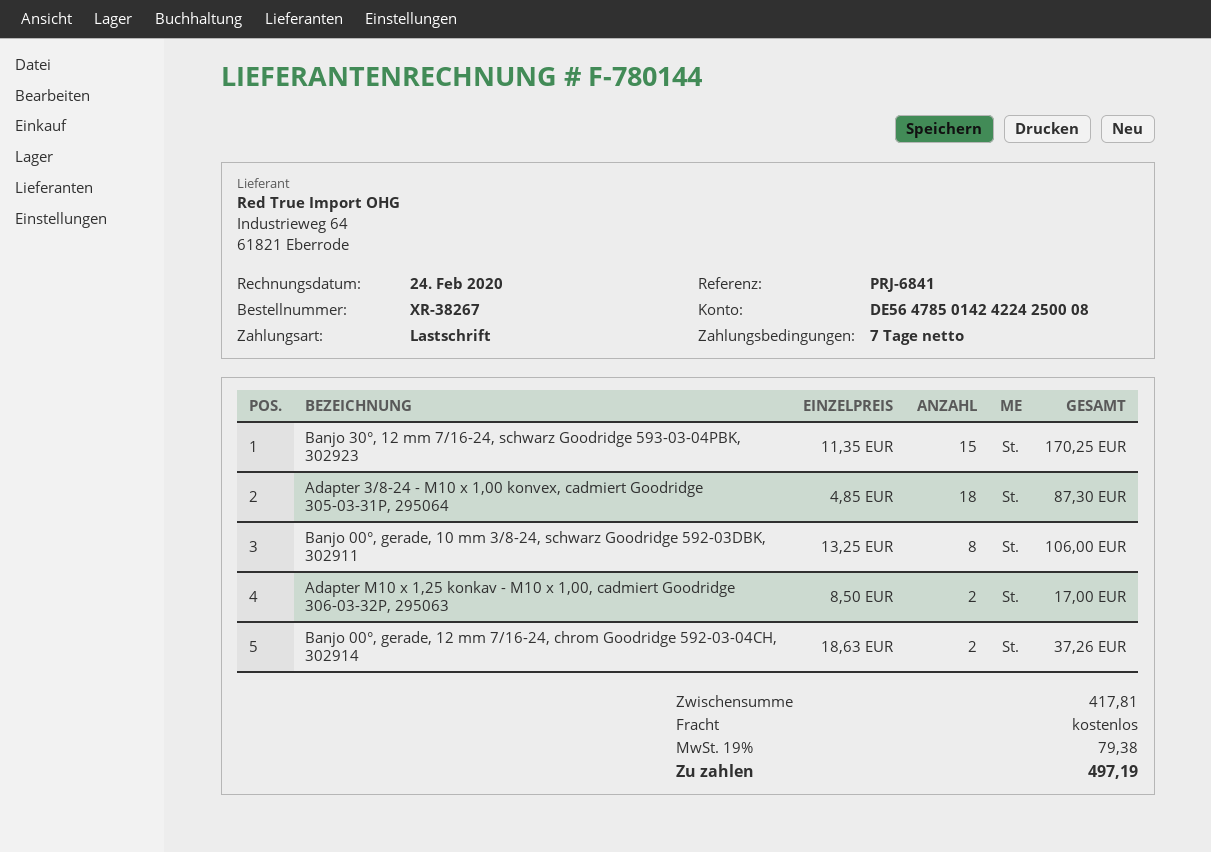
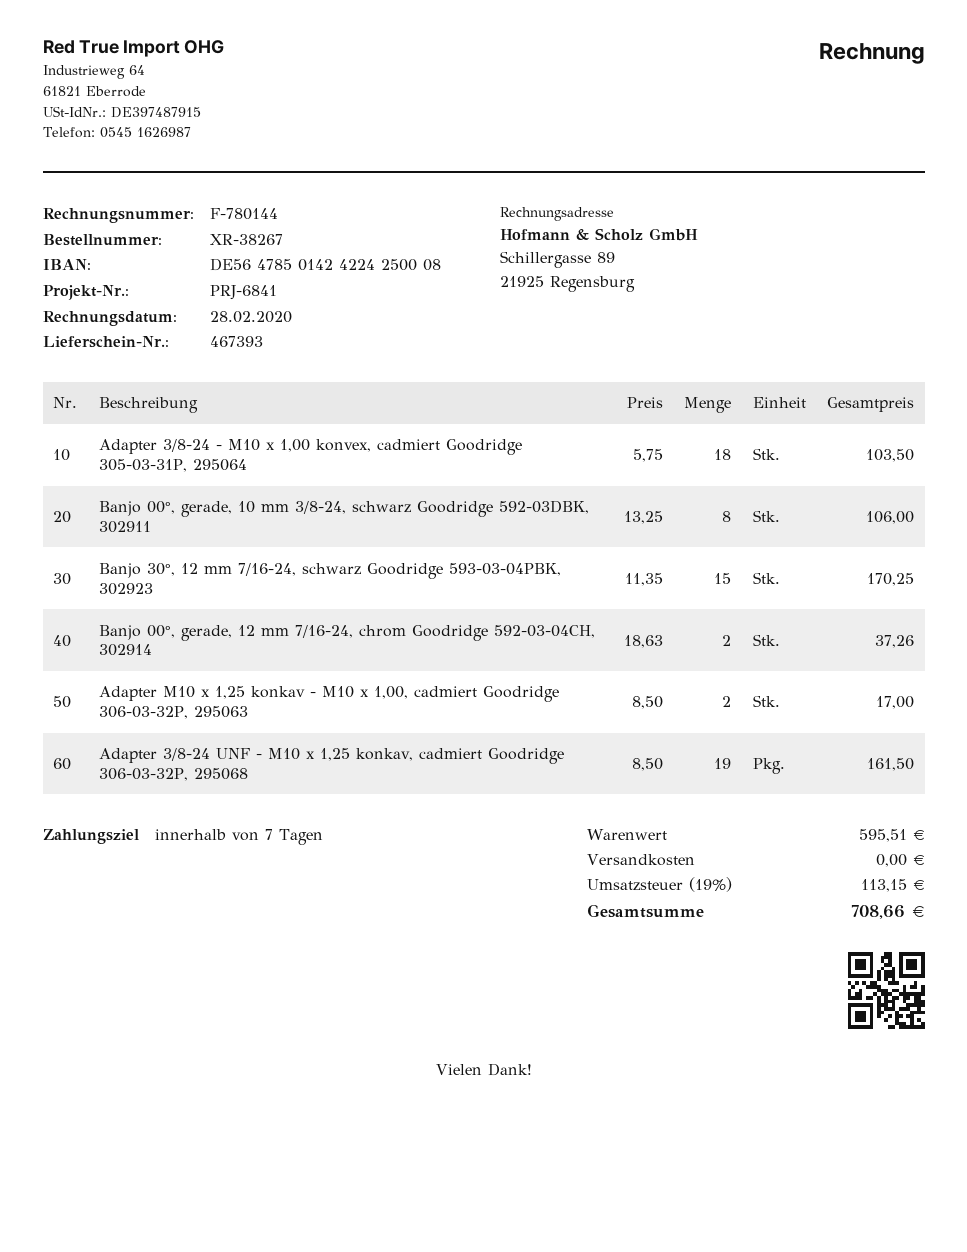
invoice date: 2020-02-24 -> 2020-02-28
Adapter 3/8-24 - M10 x 1,00 konvex, cadmiert Goodridge 305-03-31P, 295064: 18 x 4.85 = 87.30 -> 18 x 5.75 = 103.50
Adapter 3/8-24 UNF - M10 x 1,25 konkav, cadmiert Goodridge 306-03-32P, 295068: none -> 19 x 8.50 = 161.50
subtotal: 417.81 -> 595.51
tax: 19% = 79.38 -> 19% = 113.15
total: 497.19 -> 708.66

